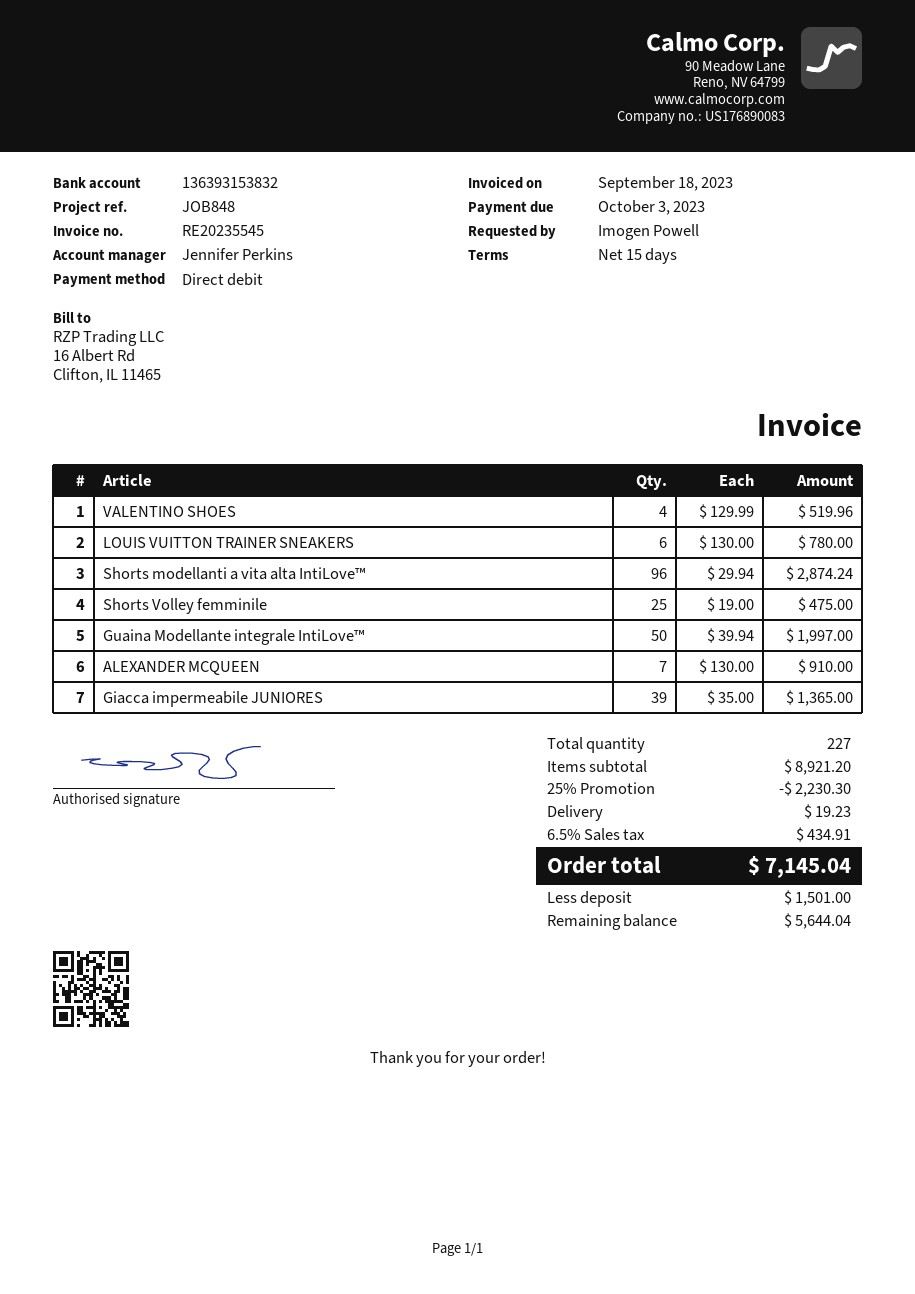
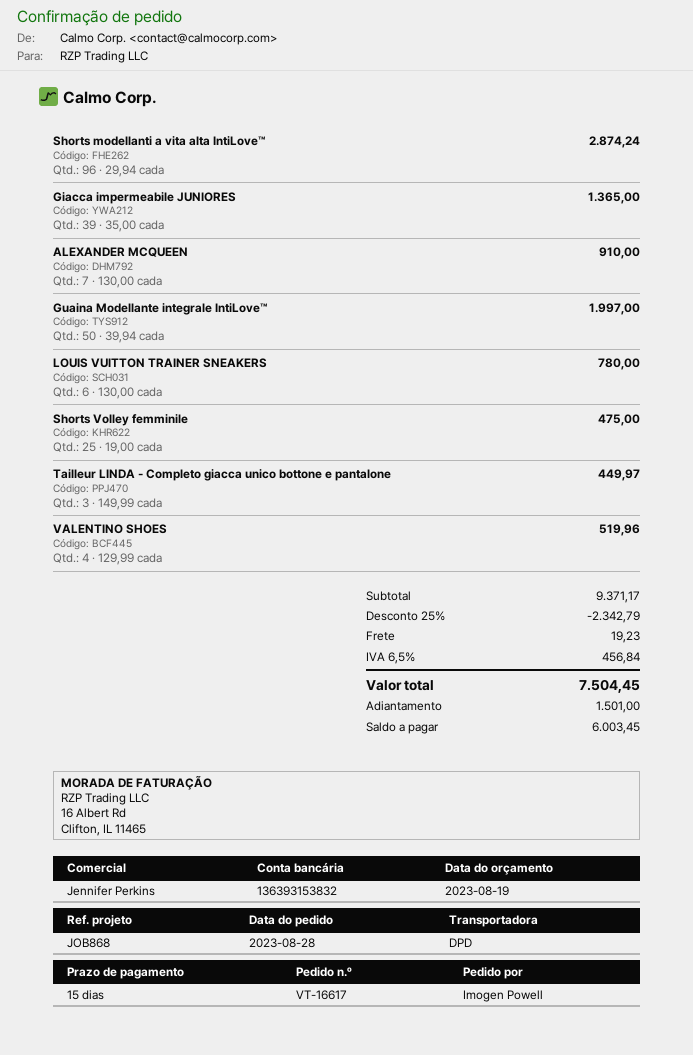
reference: JOB848 -> JOB868
Tailleur LINDA - Completo giacca unico bottone e pantalone: none -> 3 x 149.99 = 449.97
subtotal: 8921.20 -> 9371.17
discount: 25% = 2230.30 -> 25% = 2342.79
tax: 6.5% = 434.91 -> 6.5% = 456.84
total: 7145.04 -> 7504.45
balance: 5644.04 -> 6003.45

